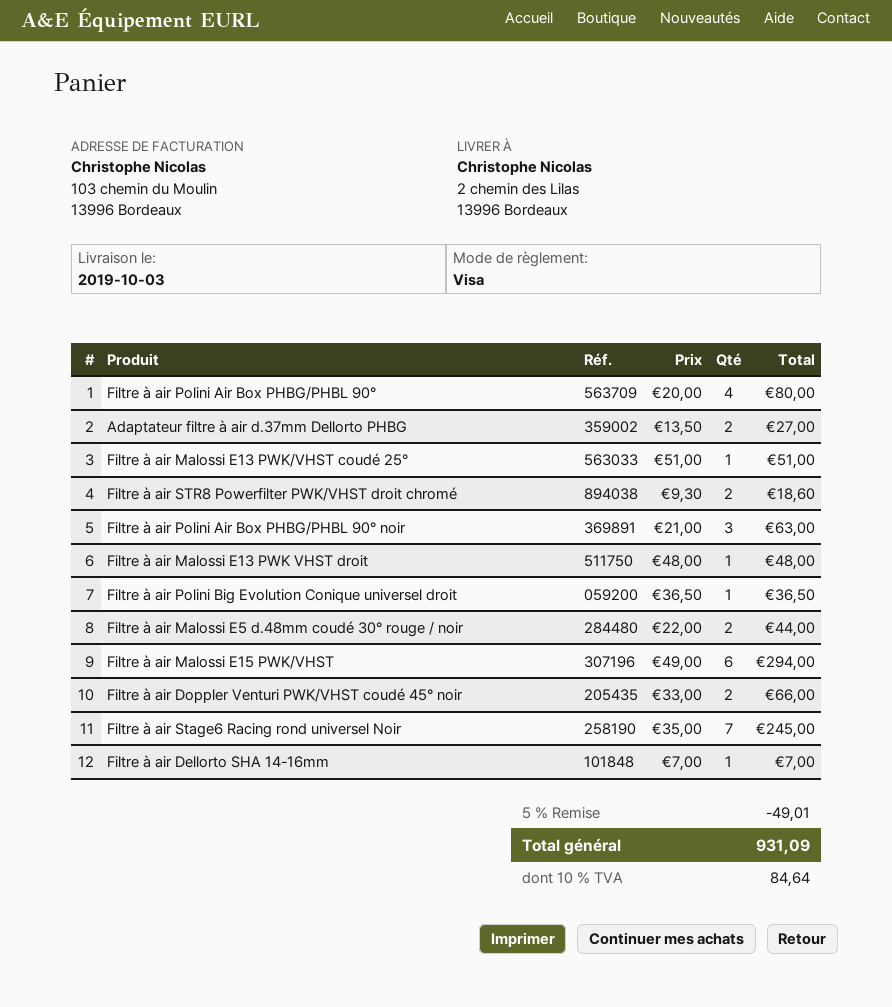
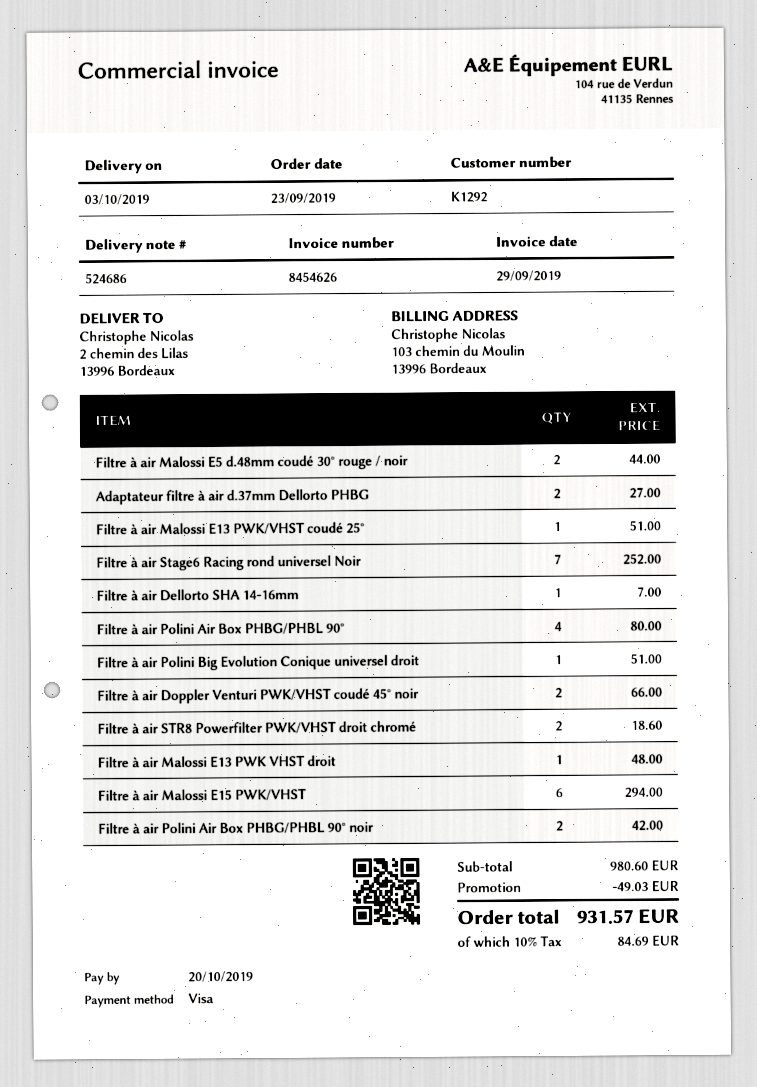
Filtre à air Polini Air Box PHBG/PHBL 90° noir: 3 for 63.00 -> 2 for 42.00
Filtre à air Polini Big Evolution Conique universel droit: 1 for 36.50 -> 1 for 51.00
Filtre à air Stage6 Racing rond universel Noir: 7 for 245.00 -> 7 for 252.00
discount: 49.01 -> 49.03
tax: 10% = 84.64 -> 10% = 84.69
total: 931.09 -> 931.57

